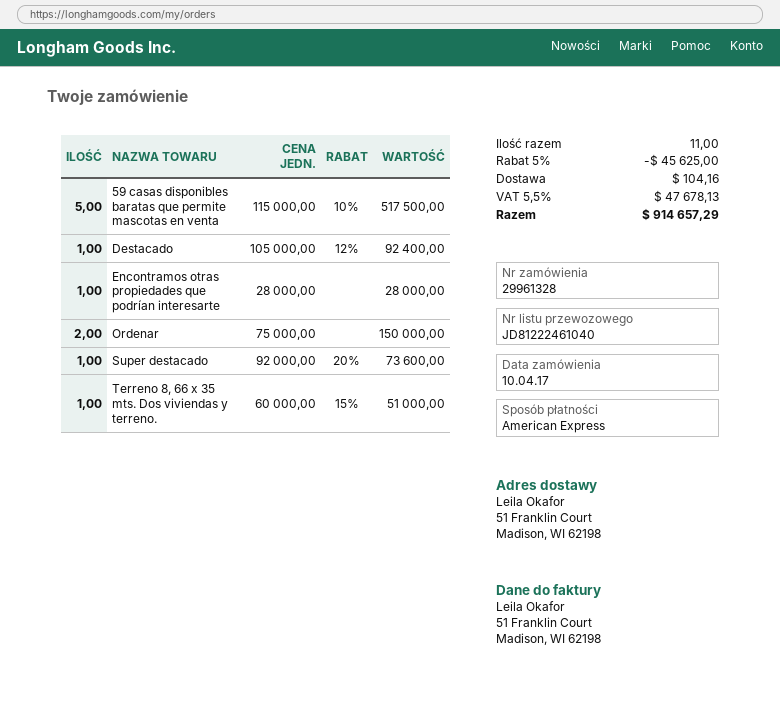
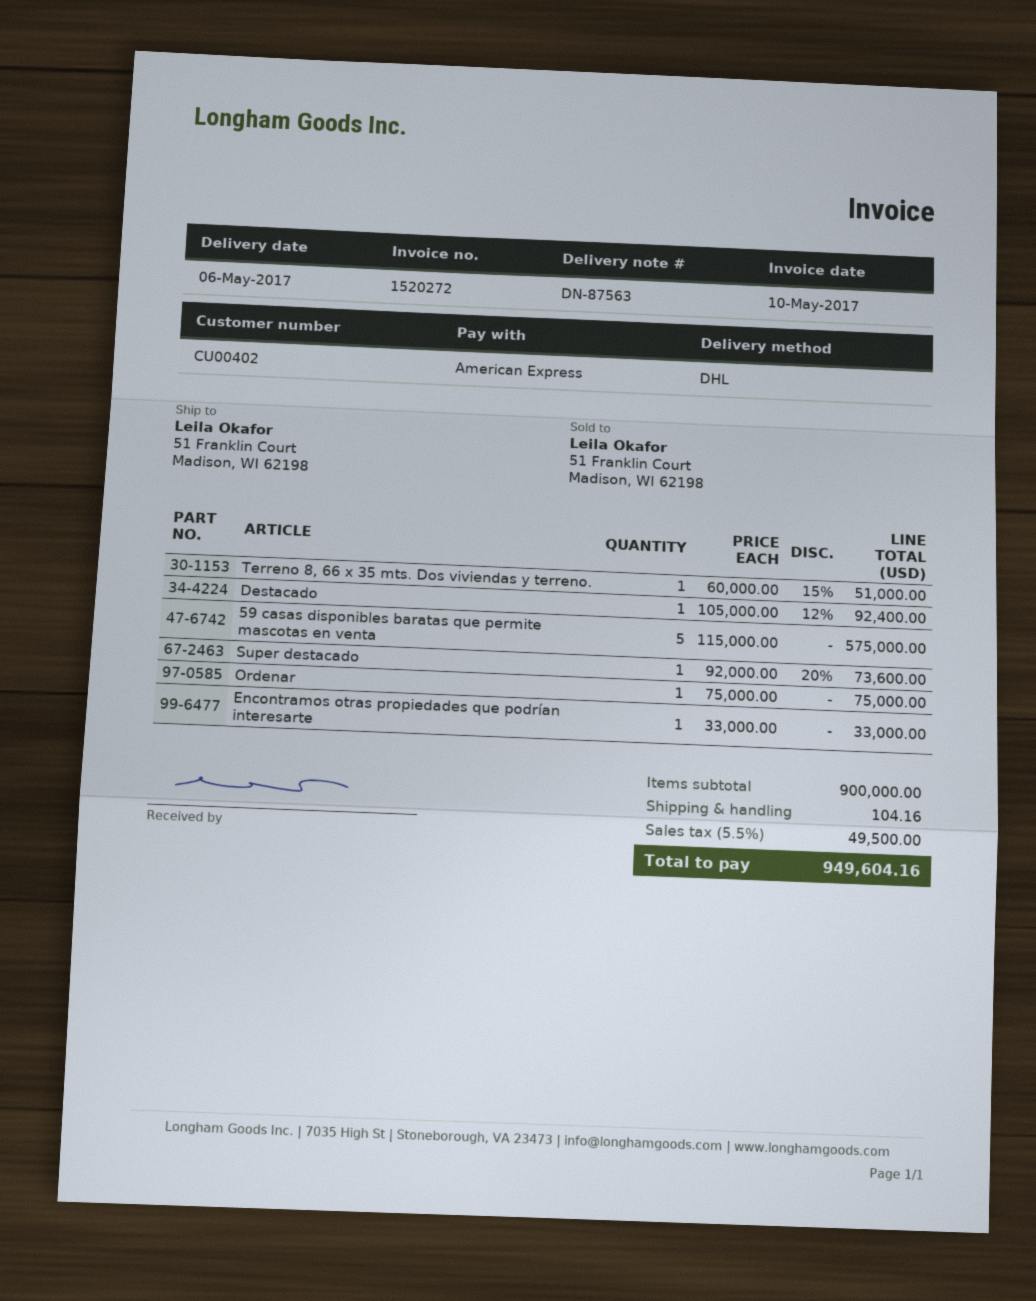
59 casas disponibles baratas que permite mascotas en venta: 5 x 115000.00 - 10% = 517500.00 -> 5 x 115000.00 = 575000.00
Encontramos otras propiedades que podrían interesarte: 1 x 28000.00 = 28000.00 -> 1 x 33000.00 = 33000.00
Ordenar: 2 x 75000.00 = 150000.00 -> 1 x 75000.00 = 75000.00
discount: 5% = 45625.00 -> none
tax: 5.5% = 47678.13 -> 5.5% = 49500.00
total: 914657.29 -> 949604.16

